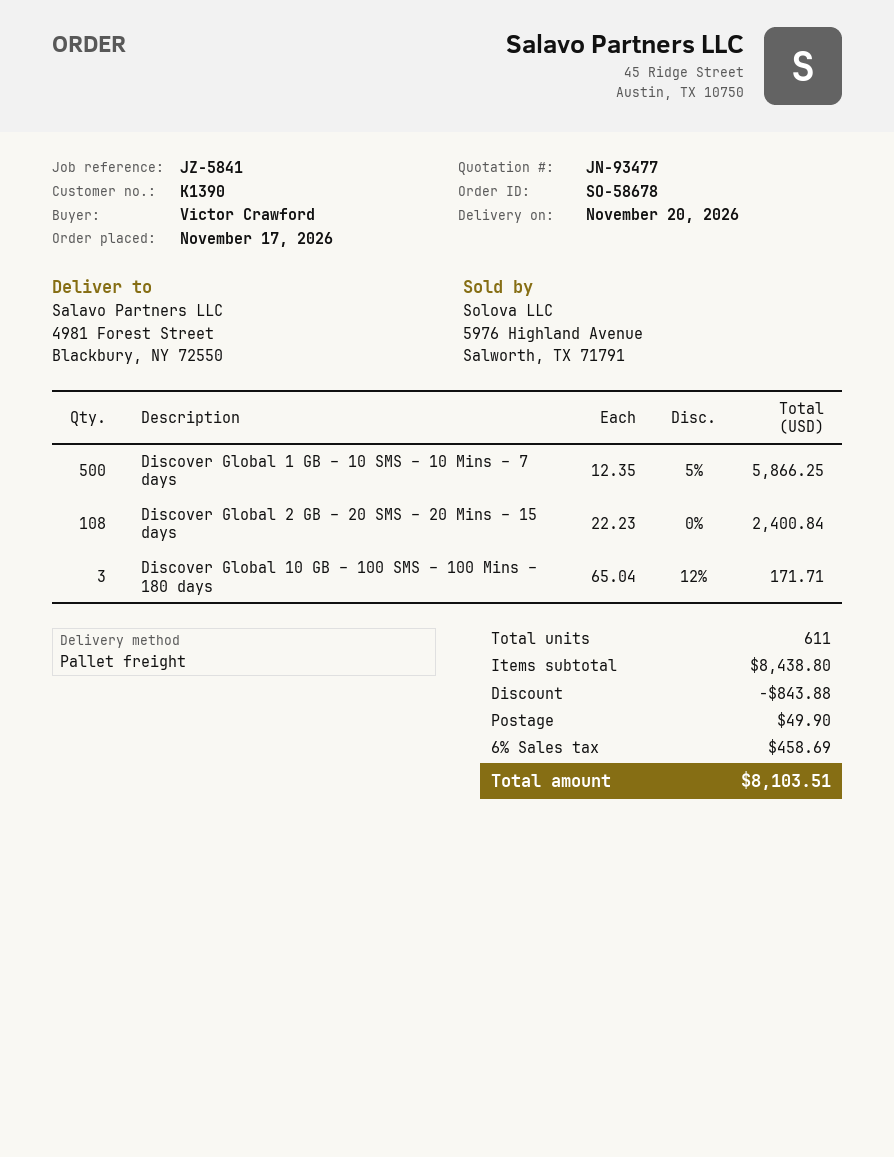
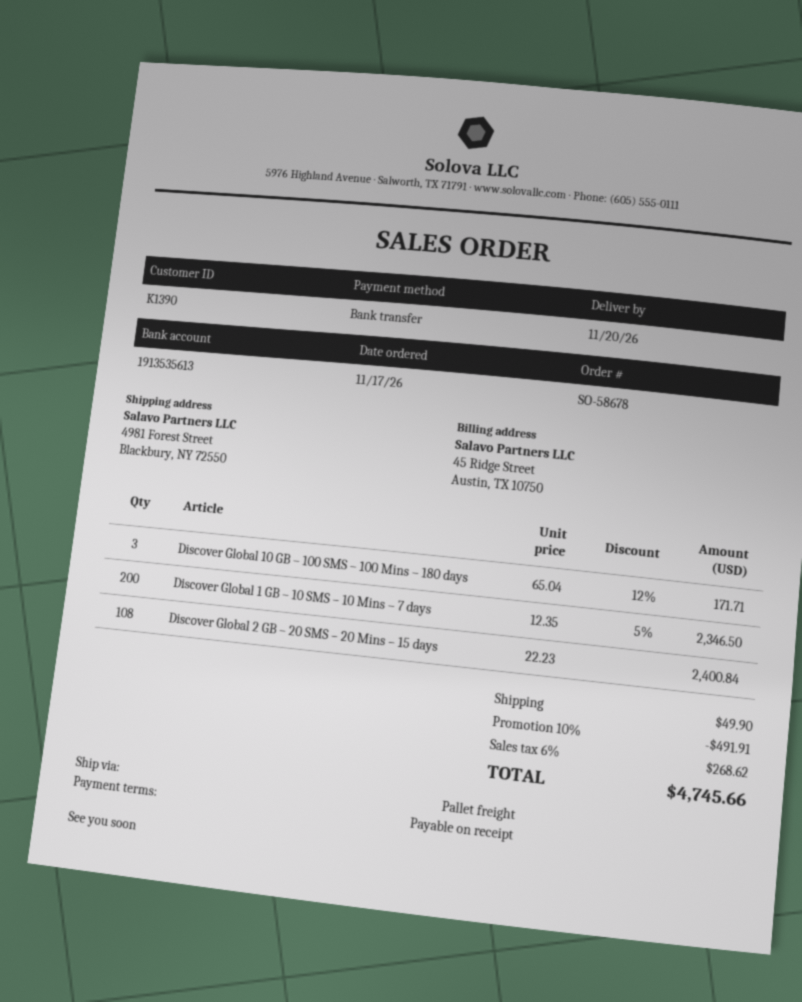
Discover Global 1 GB – 10 SMS – 10 Mins – 7 days: 500 x 12.35 - 5% = 5866.25 -> 200 x 12.35 - 5% = 2346.50
discount: 843.88 -> 491.91
tax: 6% = 458.69 -> 6% = 268.62
total: 8103.51 -> 4745.66

